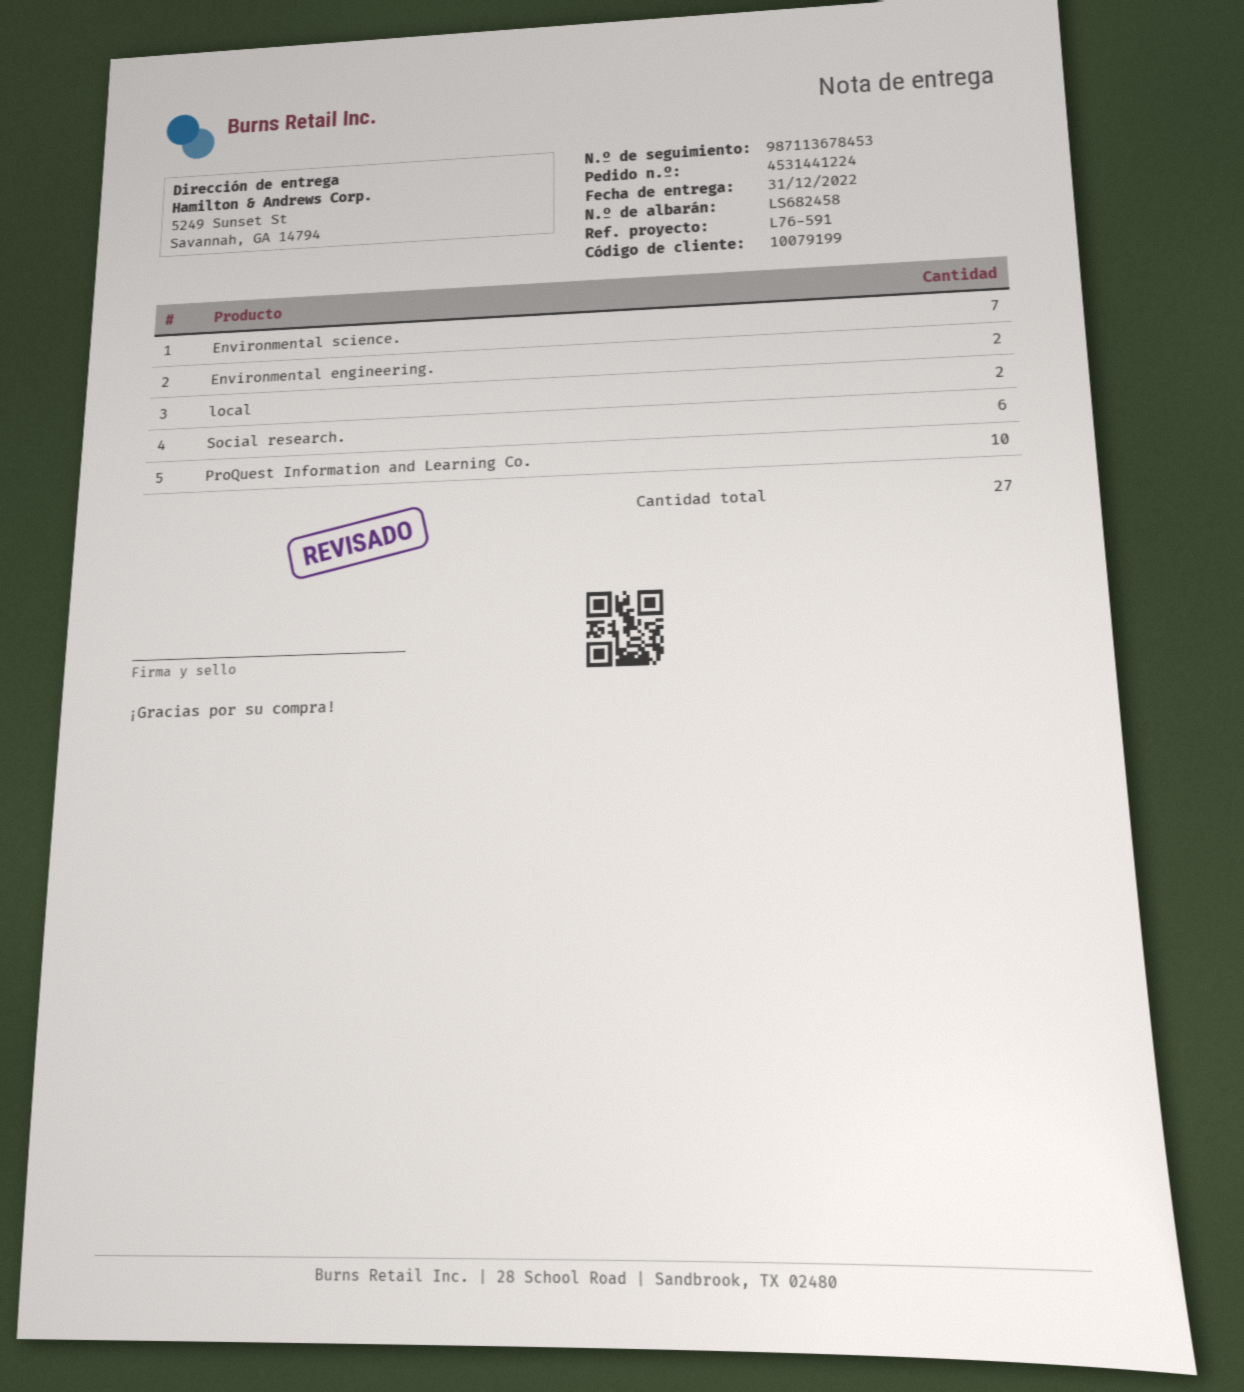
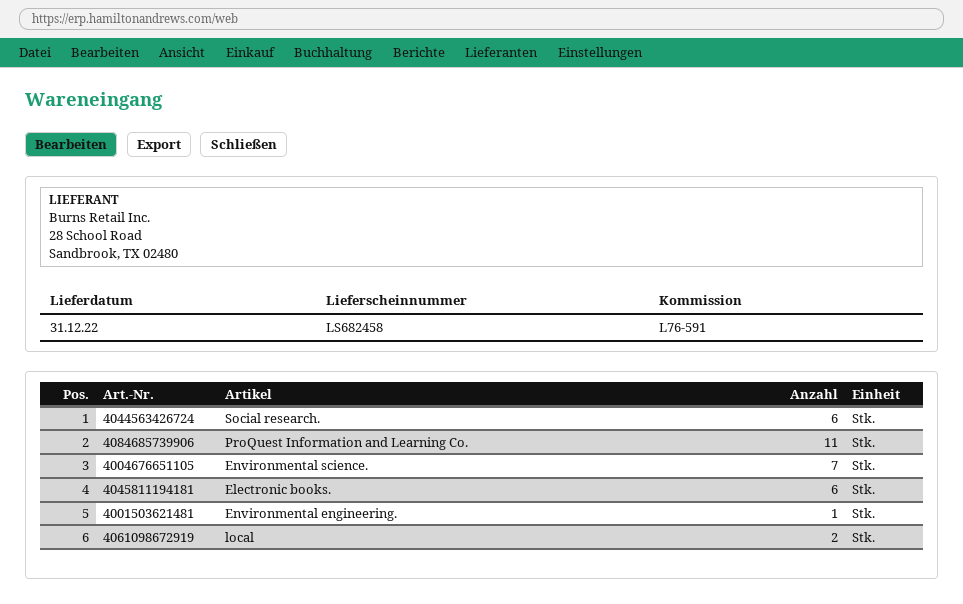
Environmental engineering.: 2 -> 1
ProQuest Information and Learning Co.: 10 -> 11
Electronic books.: none -> 6

